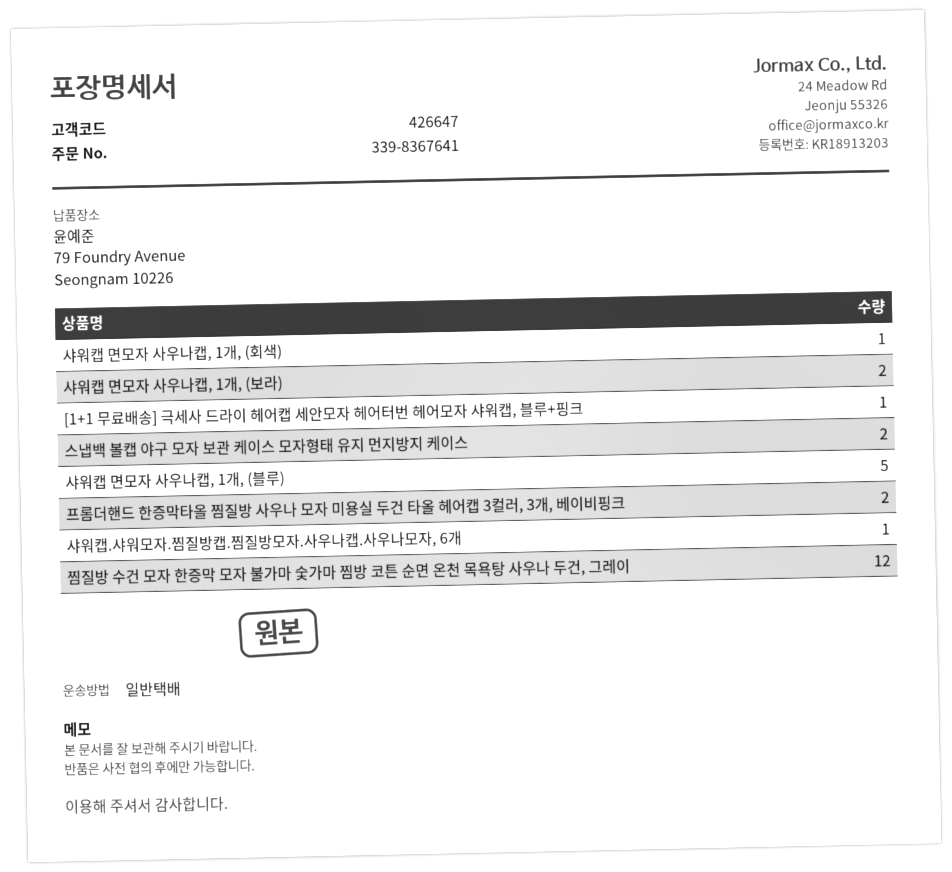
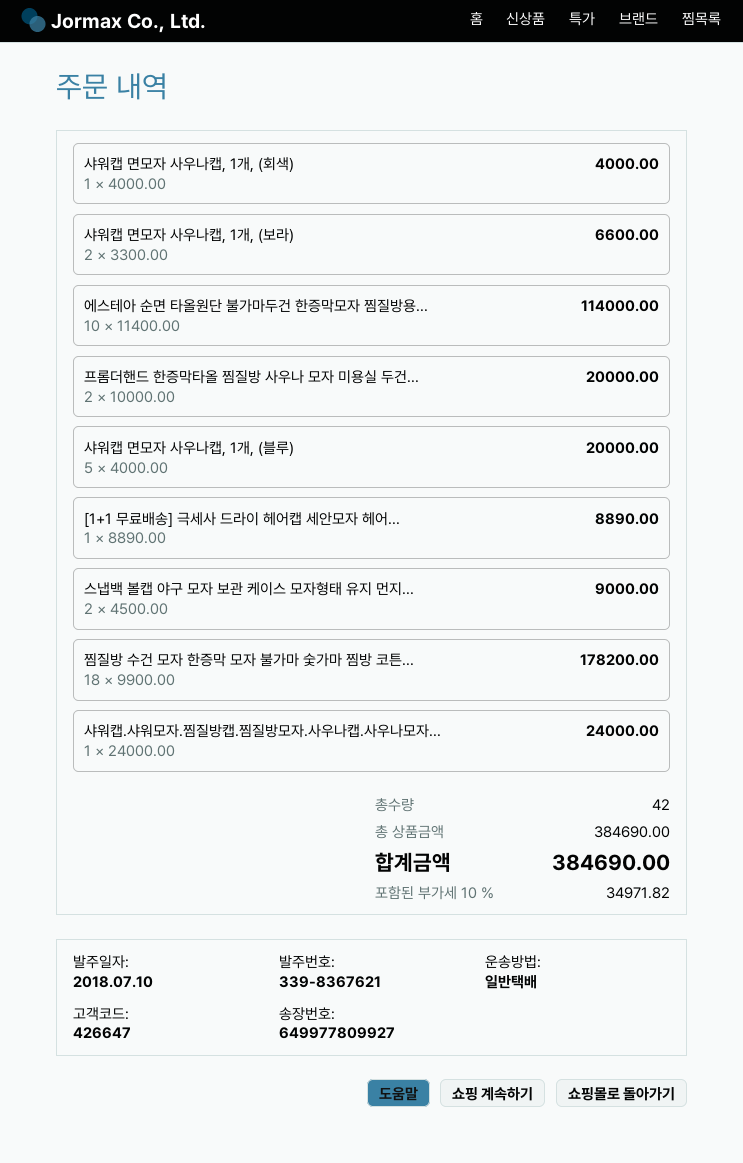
order number: 339-8367641 -> 339-8367621
찜질방 수건 모자 한증막 모자 불가마 숯가마 찜방 코튼 순면 온천 목욕탕 사우나 두건, 그레이: 12 -> 18
에스테아 순면 타올원단 불가마두건 한증막모자 찜질방용...: none -> 10

